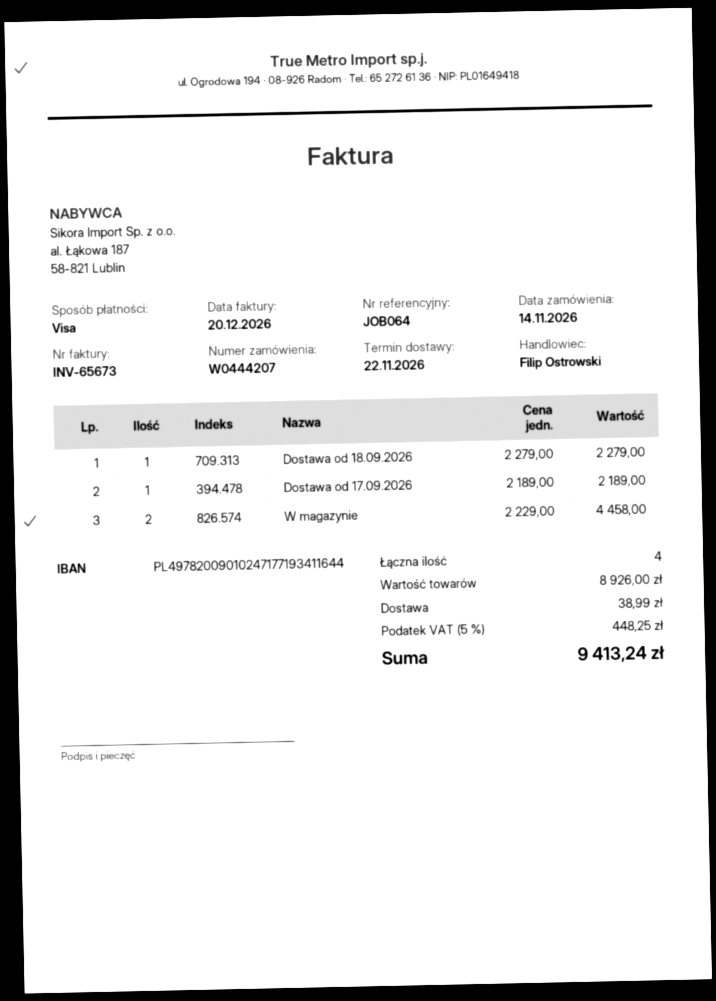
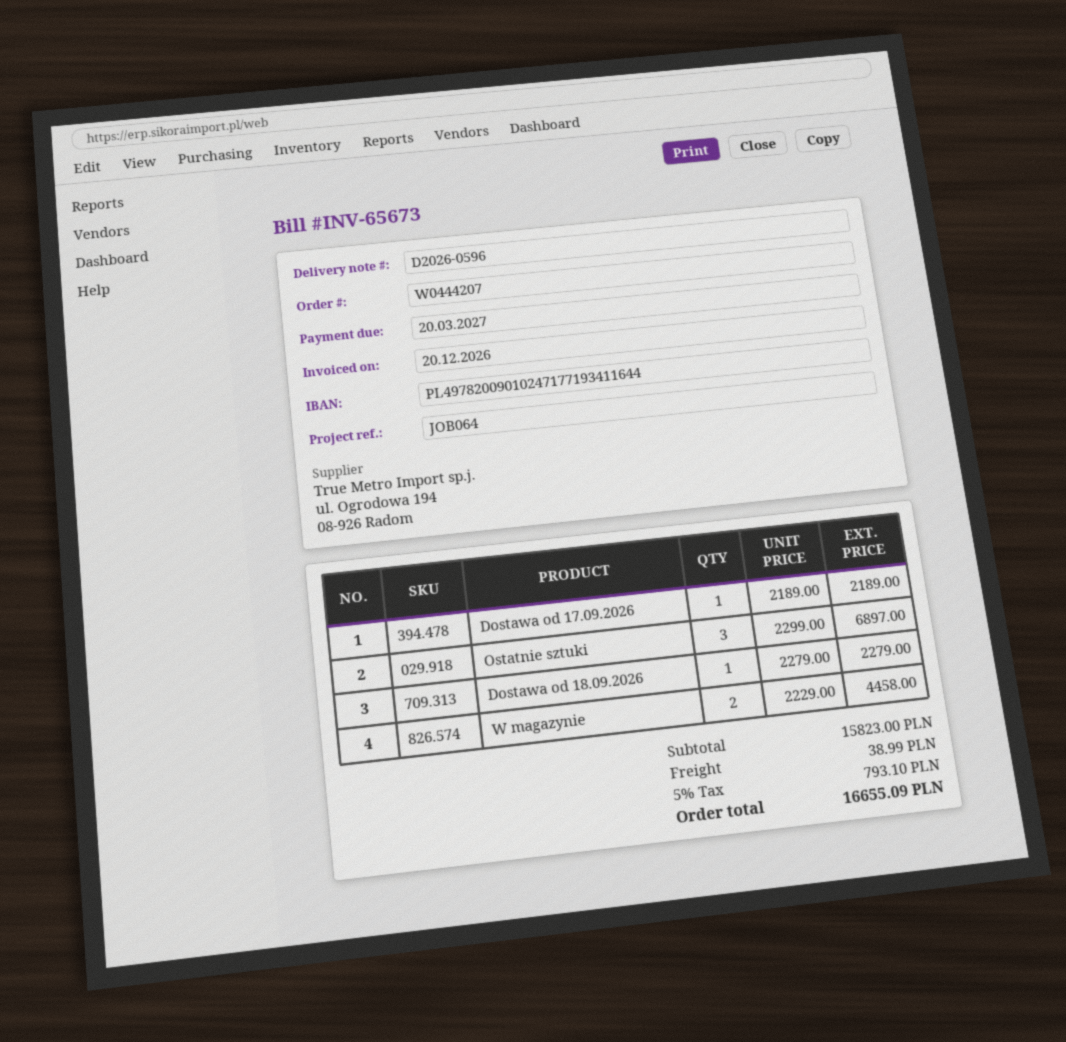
Ostatnie sztuki: none -> 3 x 2299.00 = 6897.00
subtotal: 8926.00 -> 15823.00
tax: 5% = 448.25 -> 5% = 793.10
total: 9413.24 -> 16655.09

